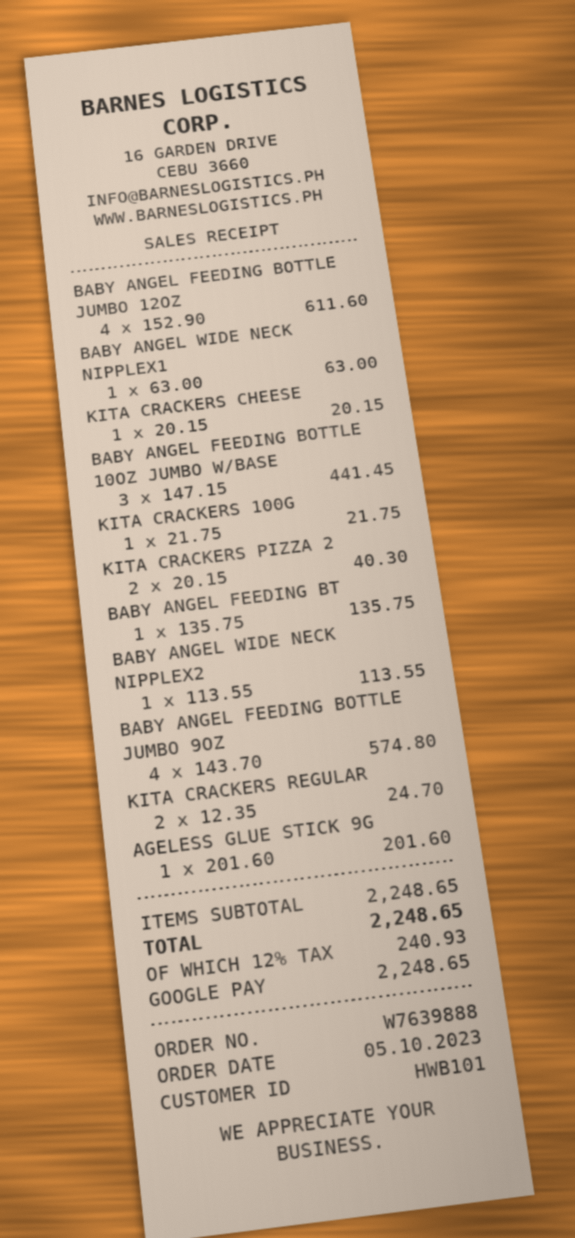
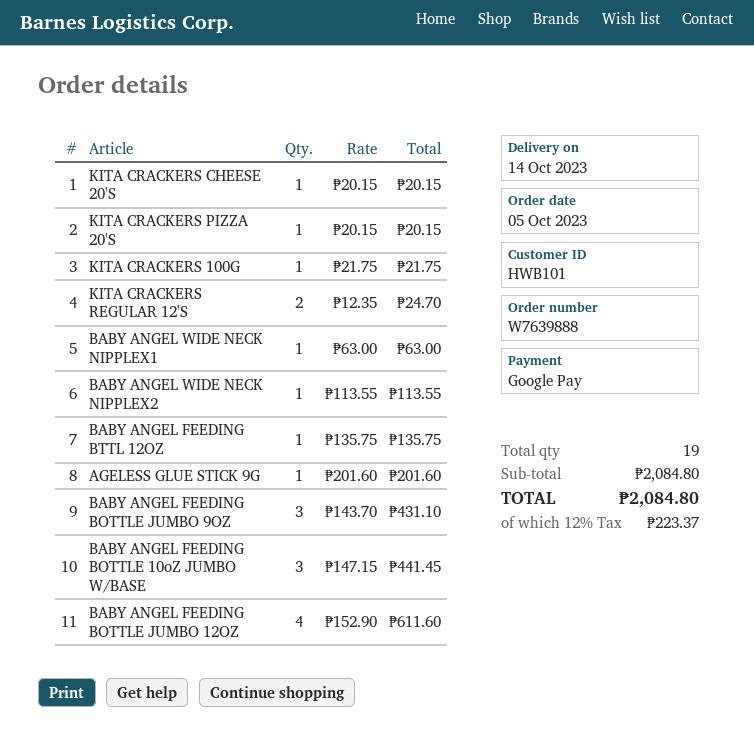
KITA CRACKERS PIZZA 2: 2 x 20.15 = 40.30 -> 1 x 20.15 = 20.15
BABY ANGEL FEEDING BOTTLE JUMBO 9OZ: 4 x 143.70 = 574.80 -> 3 x 143.70 = 431.10
subtotal: 2248.65 -> 2084.80
tax: 12% = 240.93 -> 12% = 223.37
total: 2248.65 -> 2084.80

